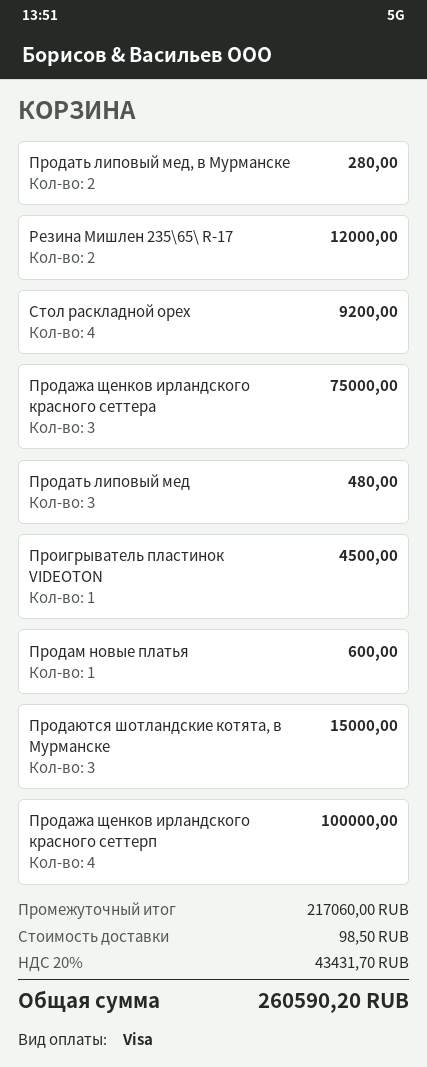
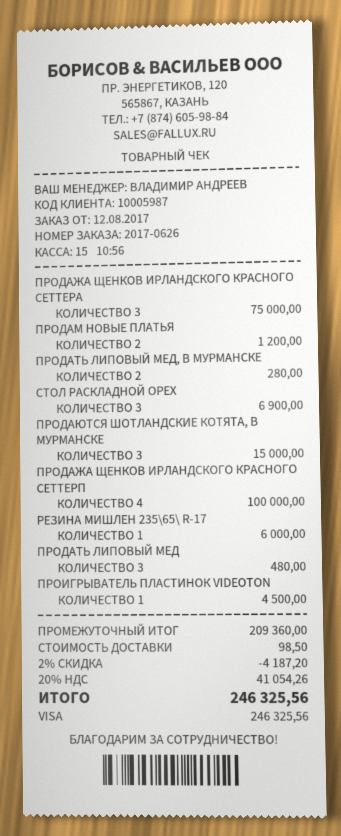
Резина Мишлен 235\65\ R-17: 2 for 12000.00 -> 1 for 6000.00
Стол раскладной орех: 4 for 9200.00 -> 3 for 6900.00
Продам новые платья: 1 for 600.00 -> 2 for 1200.00
subtotal: 217060.00 -> 209360.00
discount: none -> 2% = 4187.20
tax: 20% = 43431.70 -> 20% = 41054.26
total: 260590.20 -> 246325.56

